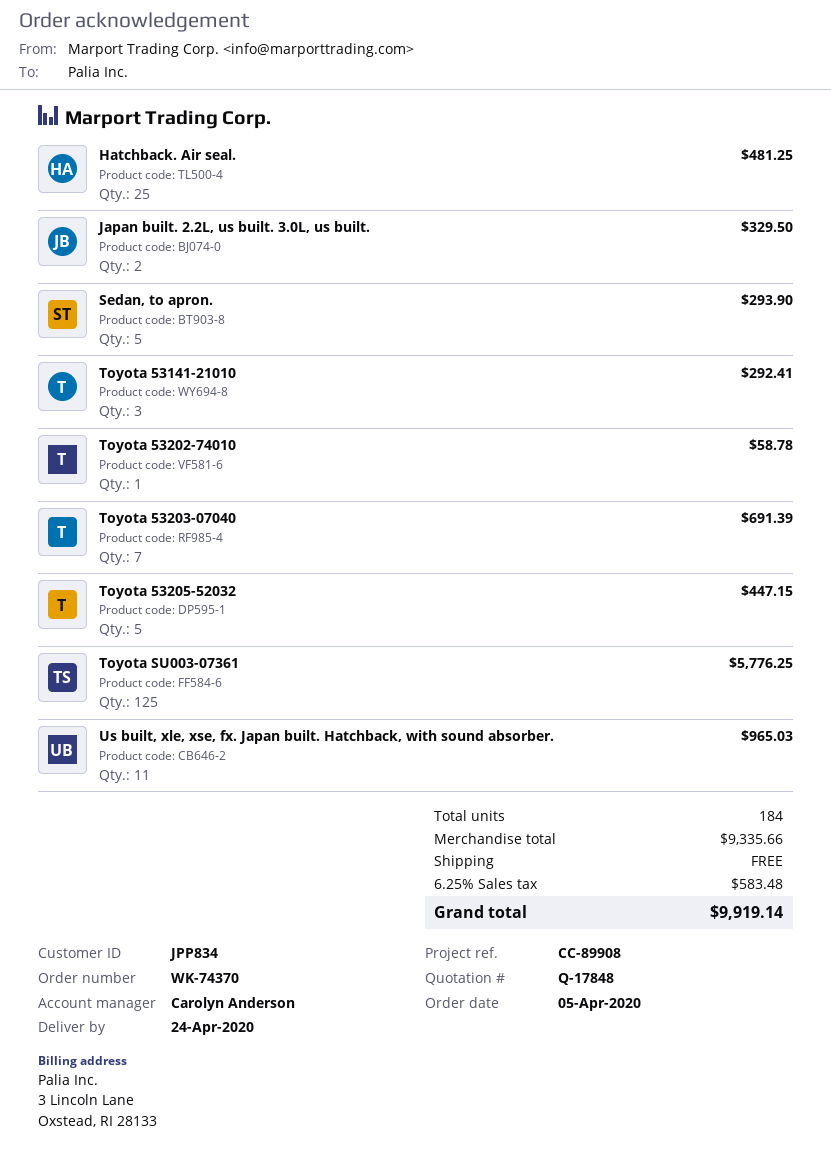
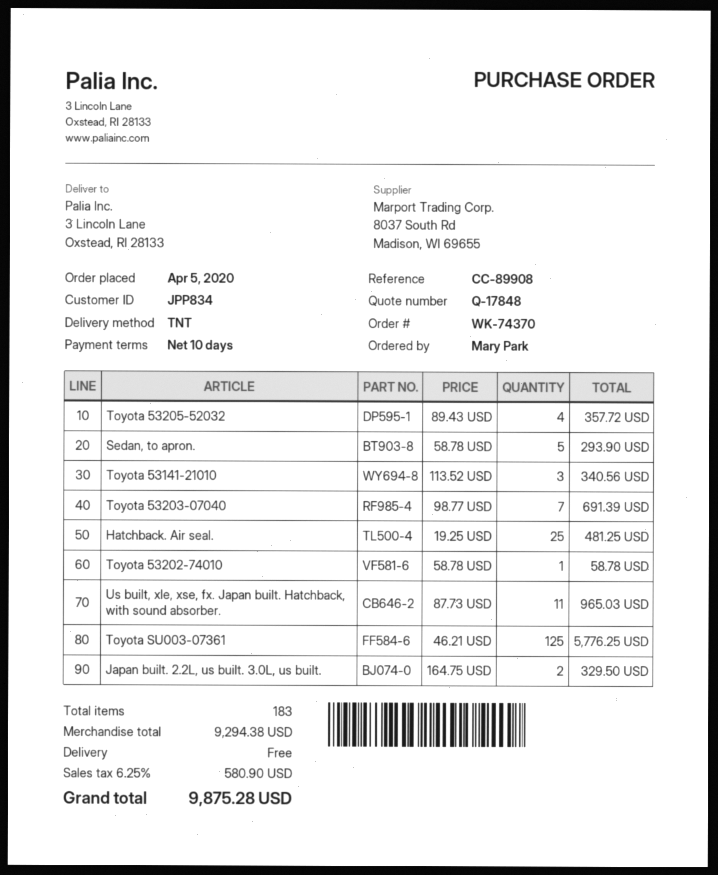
Toyota 53141-21010: 3 for 292.41 -> 3 for 340.56
Toyota 53205-52032: 5 for 447.15 -> 4 for 357.72
total quantity: 184 -> 183
subtotal: 9335.66 -> 9294.38
tax: 6.25% = 583.48 -> 6.25% = 580.90
total: 9919.14 -> 9875.28

